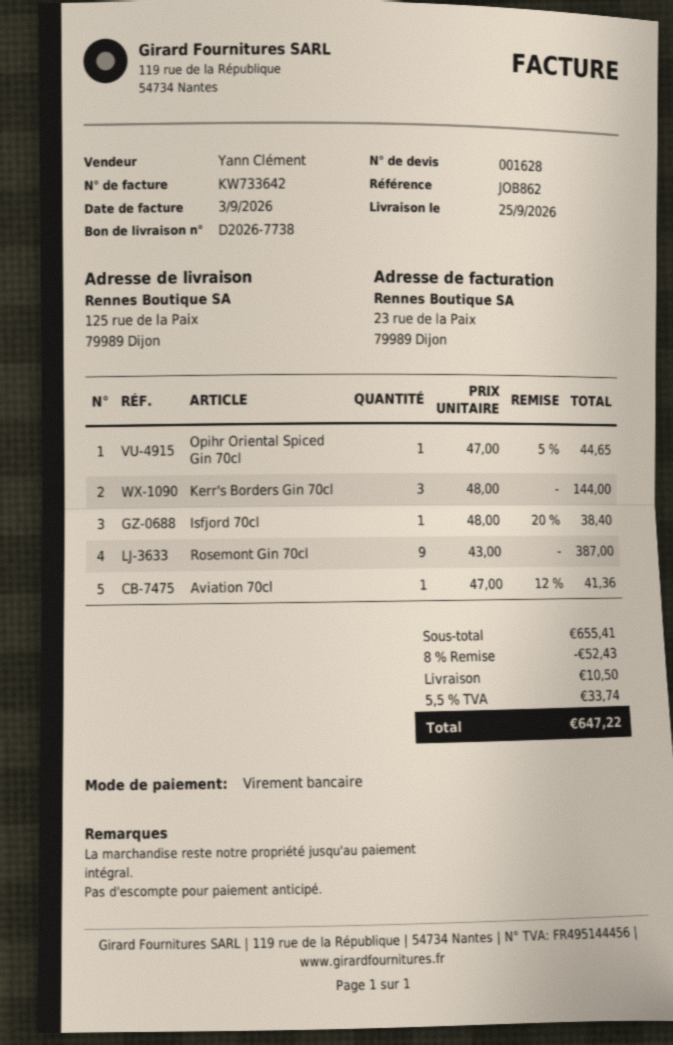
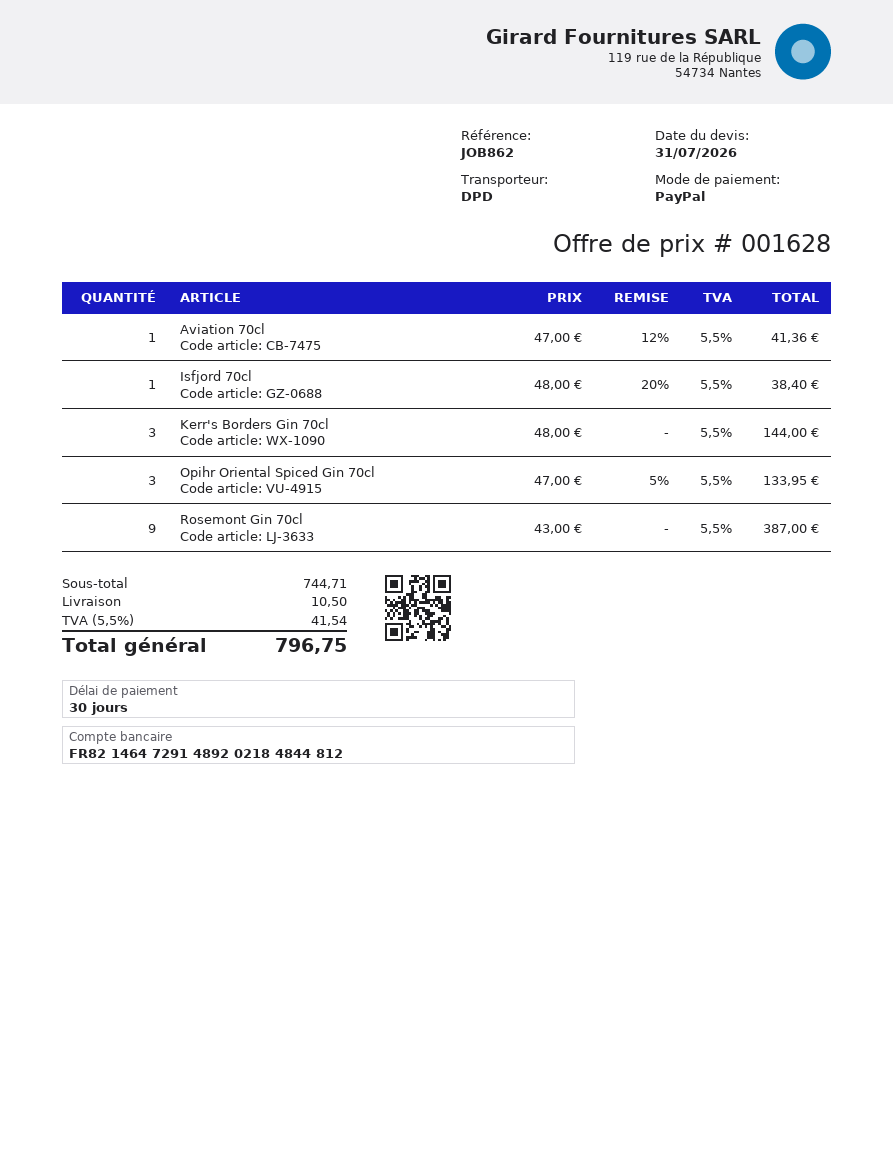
payment method: bank transfer -> PayPal
Opihr Oriental Spiced Gin 70cl: 1 x 47.00 - 5% = 44.65 -> 3 x 47.00 - 5% = 133.95
subtotal: 655.41 -> 744.71
discount: 8% = 52.43 -> none
tax: 5.5% = 33.74 -> 5.5% = 41.54
total: 647.22 -> 796.75

